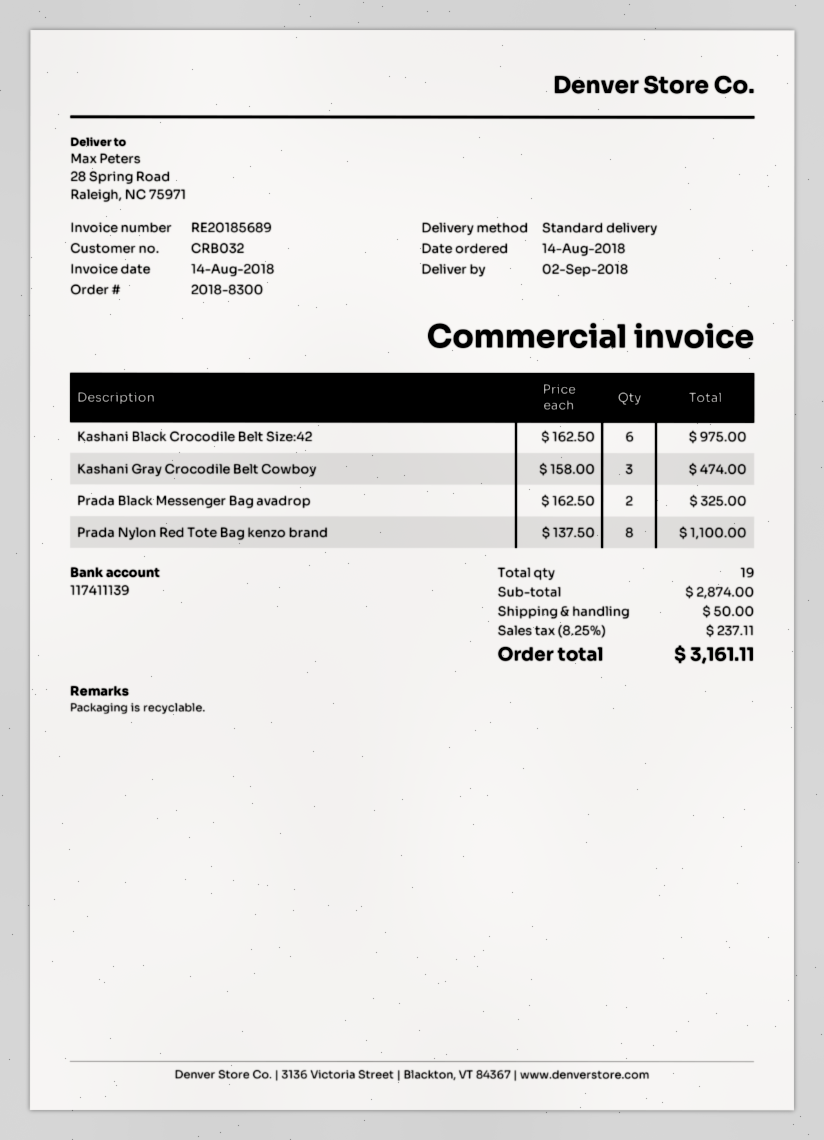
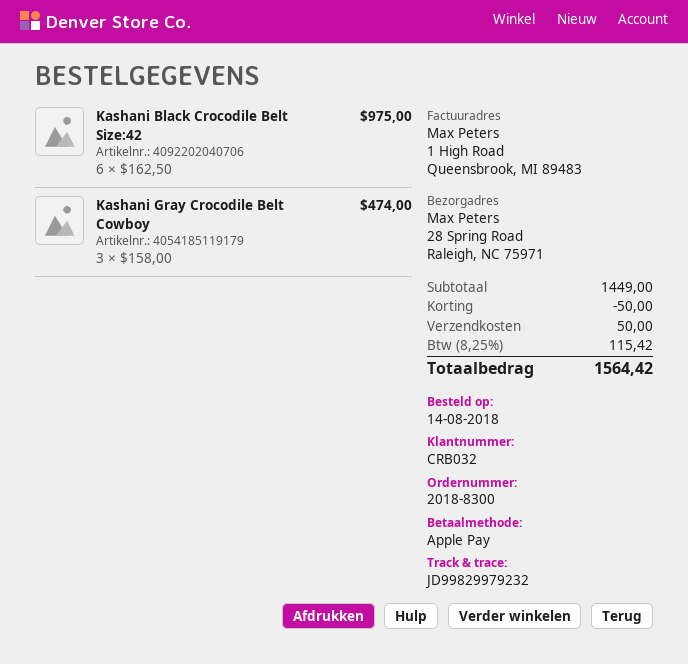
Prada Black Messenger Bag avadrop: 2 x 162.50 = 325.00 -> none
Prada Nylon Red Tote Bag kenzo brand: 8 x 137.50 = 1100.00 -> none
subtotal: 2874.00 -> 1449.00
discount: none -> 50.00
tax: 8.25% = 237.11 -> 8.25% = 115.42
total: 3161.11 -> 1564.42

